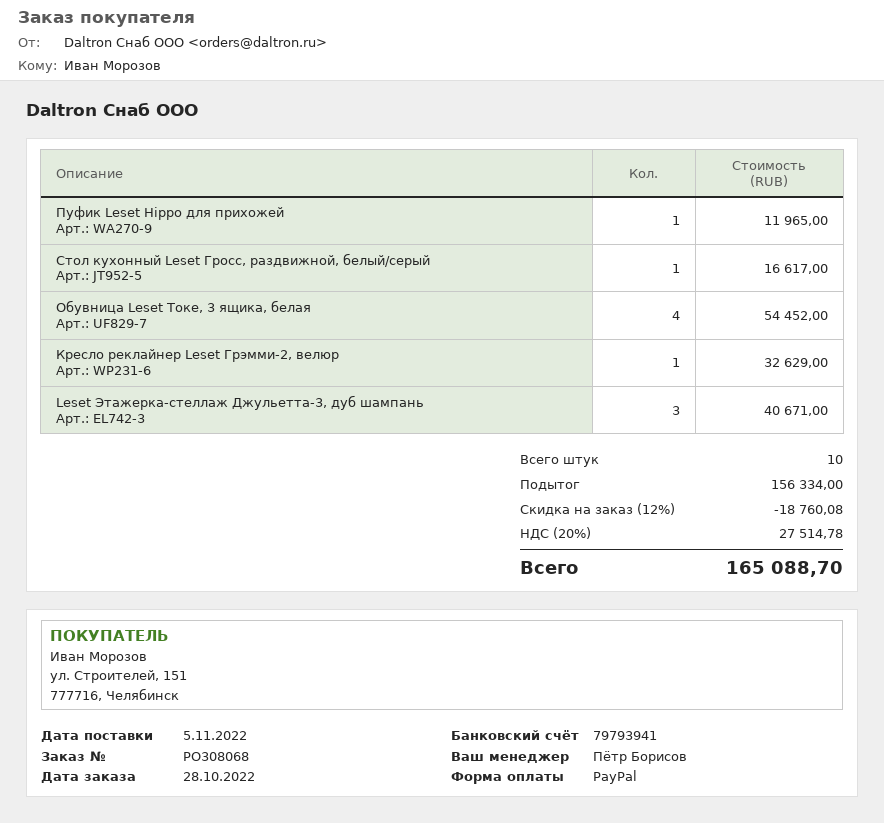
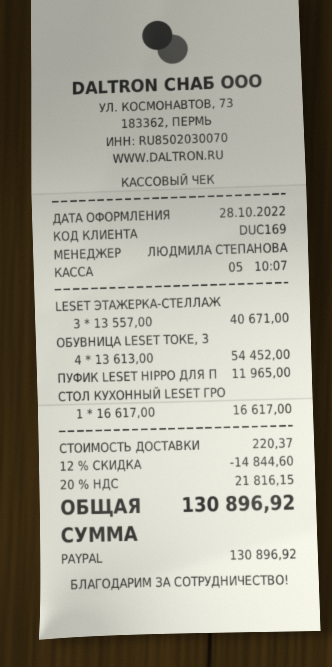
sales rep: Пётр Борисов -> ЛЮДМИЛА СТЕПАНОВА
Кресло реклайнер Leset Грэмми-2, велюр: 1 for 32629.00 -> none
discount: 12% = 18760.08 -> 12% = 14844.60
shipping: none -> 220.37
tax: 20% = 27514.78 -> 20% = 21816.15
total: 165088.70 -> 130896.92

